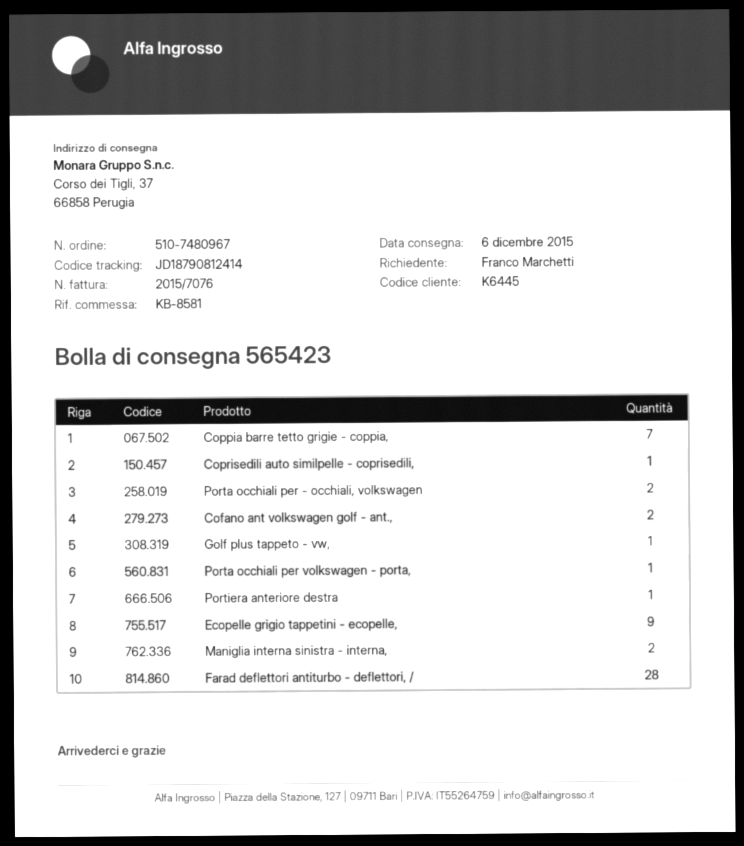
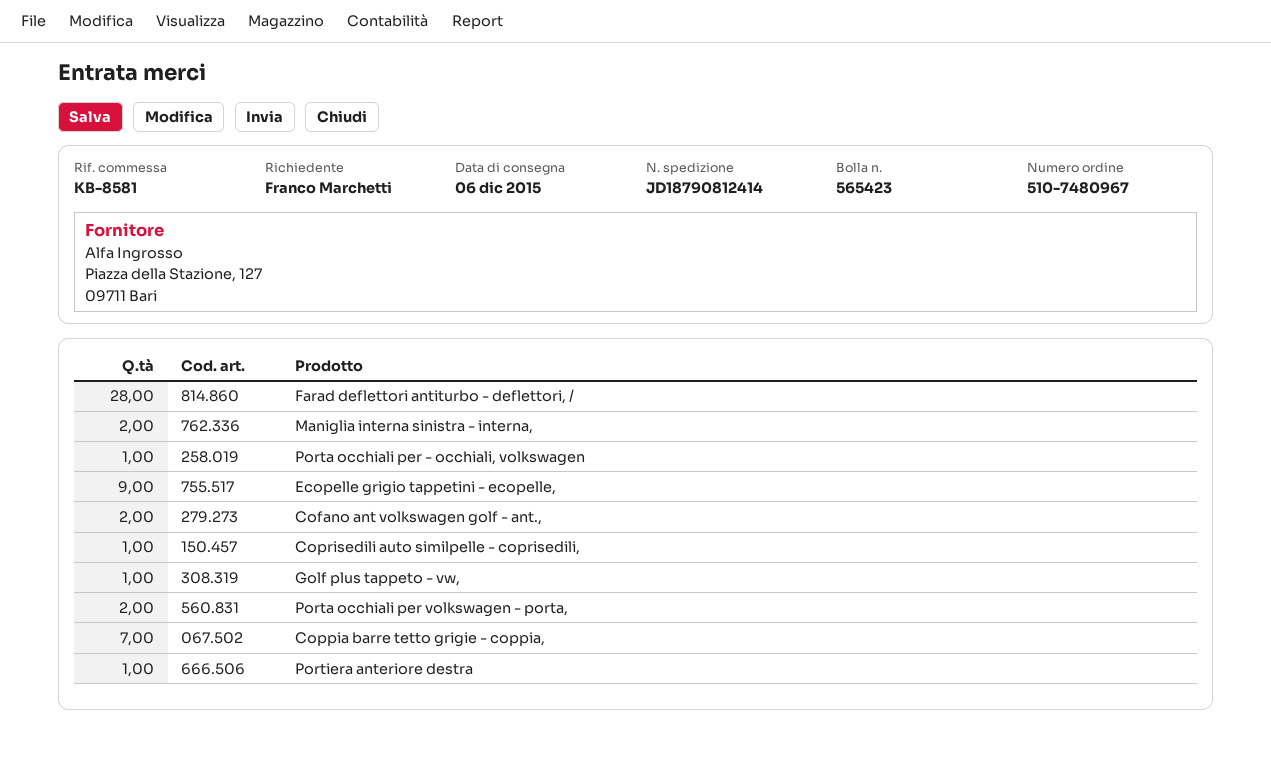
Porta occhiali per - occhiali, volkswagen: 2 -> 1
Porta occhiali per volkswagen - porta,: 1 -> 2

